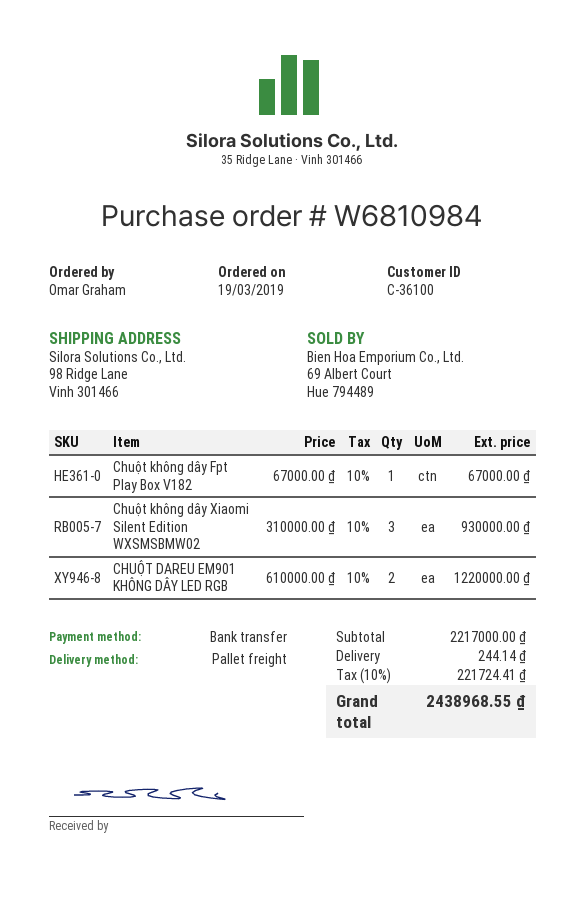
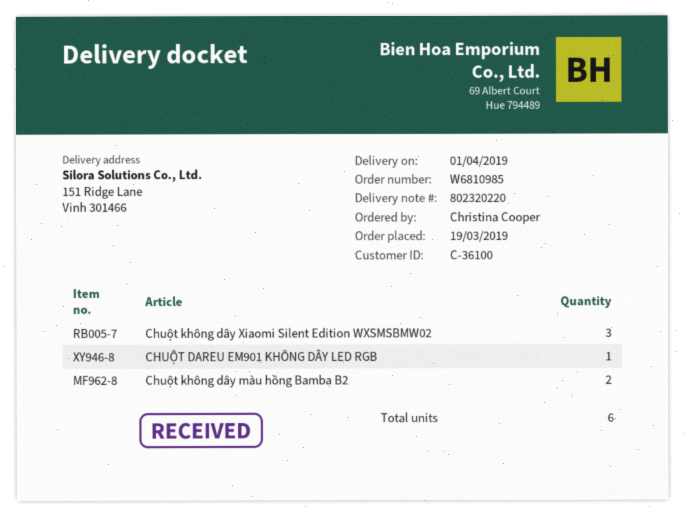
order number: W6810984 -> W6810985
ordered by: Omar Graham -> Christina Cooper
ship to: 98 Ridge Lane, Vinh 301466 -> 151 Ridge Lane, Vinh 301466
Chuột không dây Fpt Play Box V182: 1 -> none
CHUỘT DAREU EM901 KHÔNG DÂY LED RGB: 2 -> 1
Chuột không dây màu hồng Bamba B2: none -> 2

